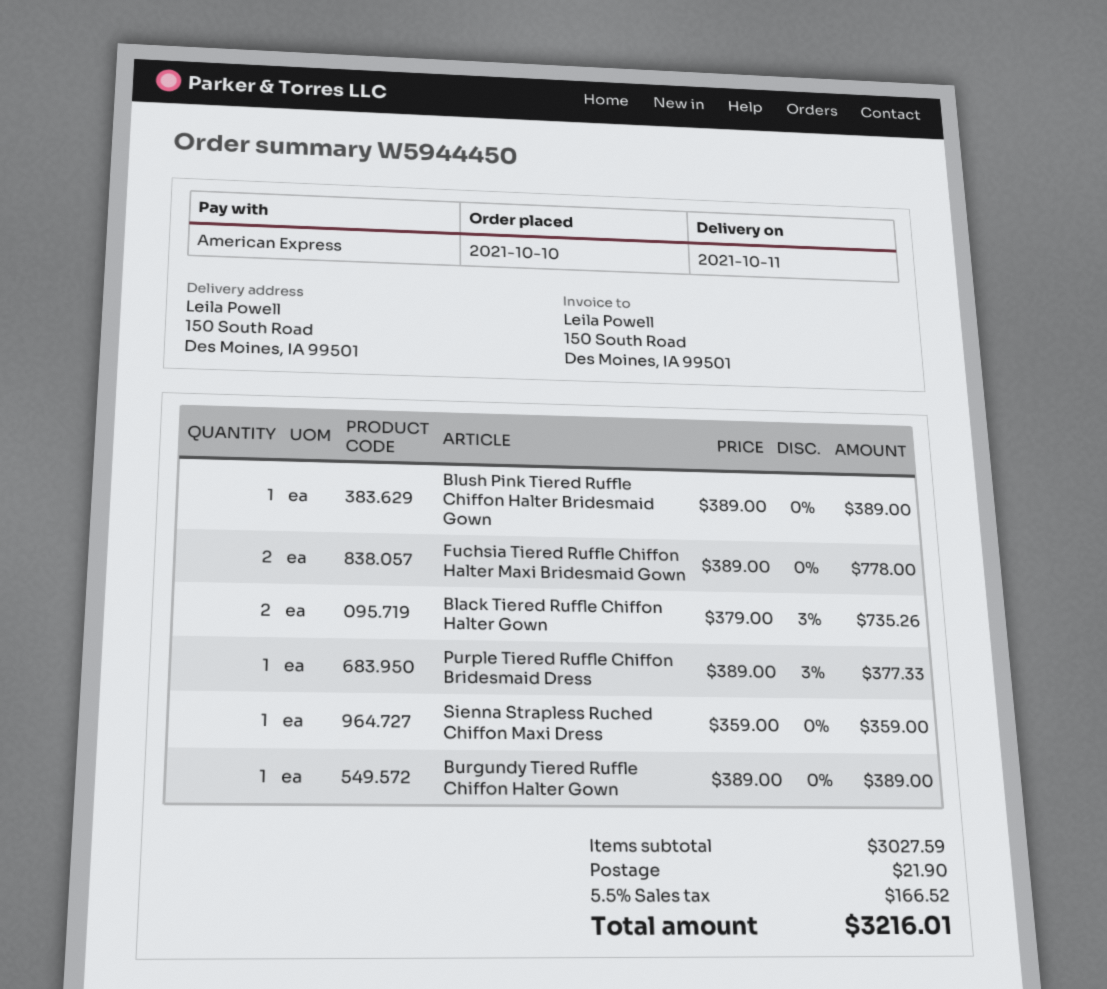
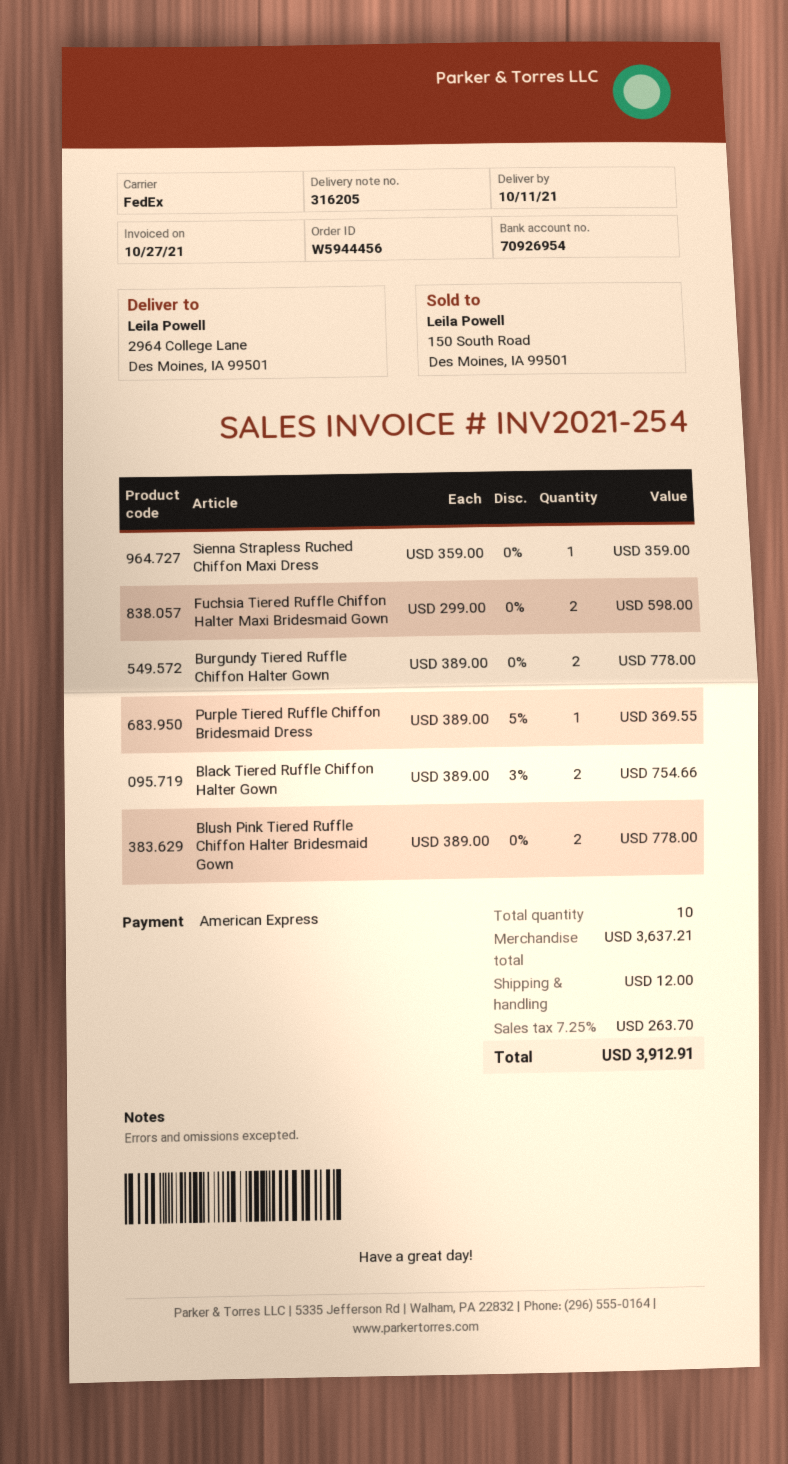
order number: W5944450 -> W5944456
ship to: 150 South Road, Des Moines, IA 99501 -> 2964 College Lane, Des Moines, IA 99501
Blush Pink Tiered Ruffle Chiffon Halter Bridesmaid Gown: 1 x 389.00 = 389.00 -> 2 x 389.00 = 778.00
Fuchsia Tiered Ruffle Chiffon Halter Maxi Bridesmaid Gown: 2 x 389.00 = 778.00 -> 2 x 299.00 = 598.00
Black Tiered Ruffle Chiffon Halter Gown: 2 x 379.00 - 3% = 735.26 -> 2 x 389.00 - 3% = 754.66
Purple Tiered Ruffle Chiffon Bridesmaid Dress: 1 x 389.00 - 3% = 377.33 -> 1 x 389.00 - 5% = 369.55
Burgundy Tiered Ruffle Chiffon Halter Gown: 1 x 389.00 = 389.00 -> 2 x 389.00 = 778.00
subtotal: 3027.59 -> 3637.21
shipping: 21.90 -> 12.00
tax: 5.5% = 166.52 -> 7.25% = 263.70
total: 3216.01 -> 3912.91

